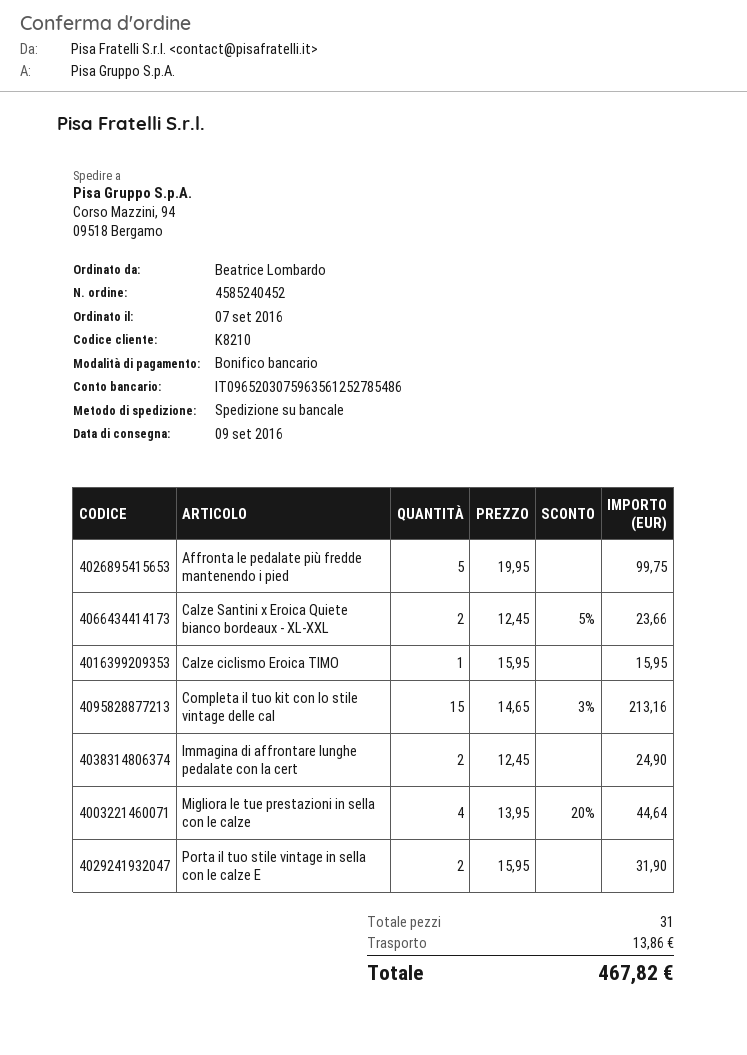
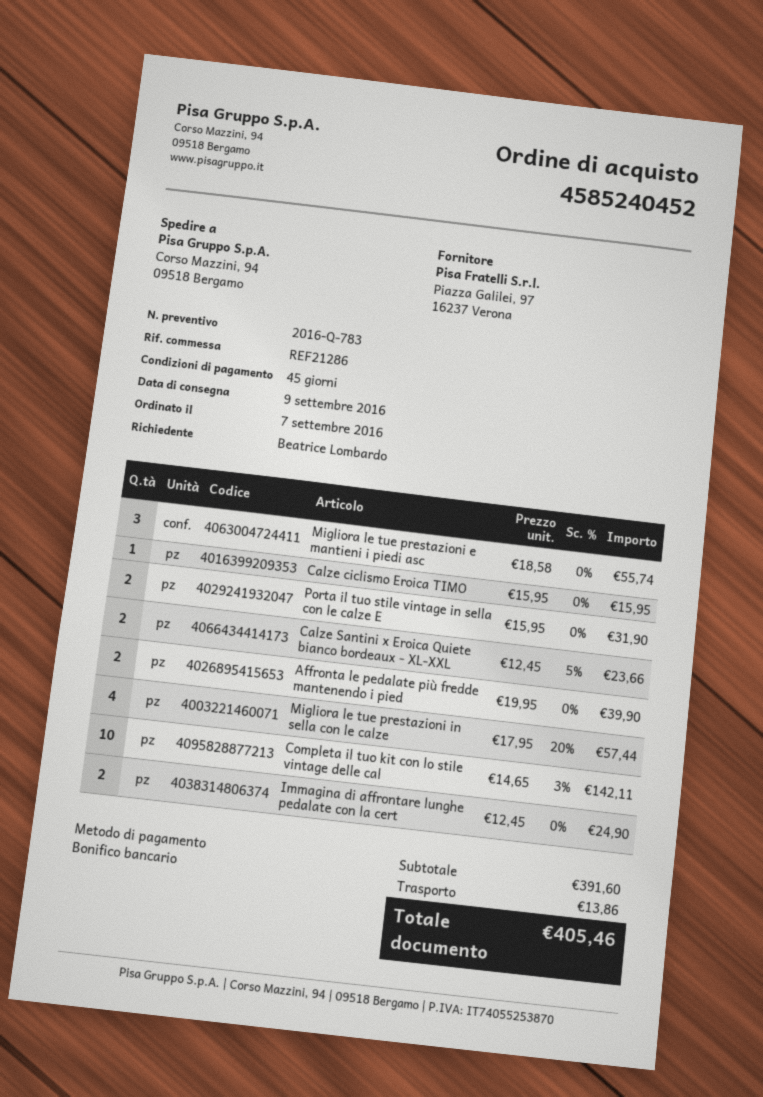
Affronta le pedalate più fredde mantenendo i pied: 5 x 19.95 = 99.75 -> 2 x 19.95 = 39.90
Completa il tuo kit con lo stile vintage delle cal: 15 x 14.65 - 3% = 213.16 -> 10 x 14.65 - 3% = 142.11
Migliora le tue prestazioni in sella con le calze: 4 x 13.95 - 20% = 44.64 -> 4 x 17.95 - 20% = 57.44
Migliora le tue prestazioni e mantieni i piedi asc: none -> 3 x 18.58 = 55.74
total: 467.82 -> 405.46

